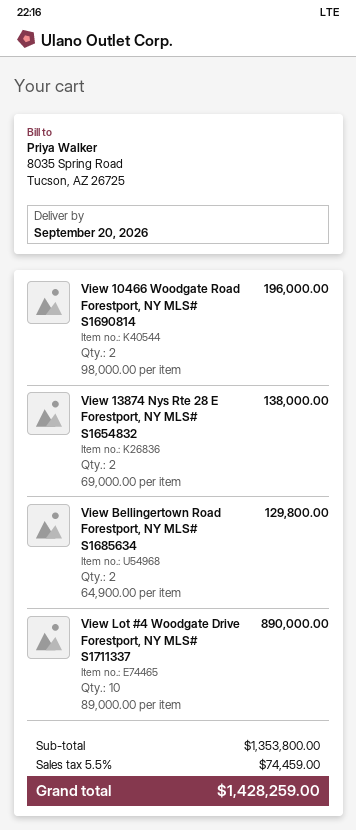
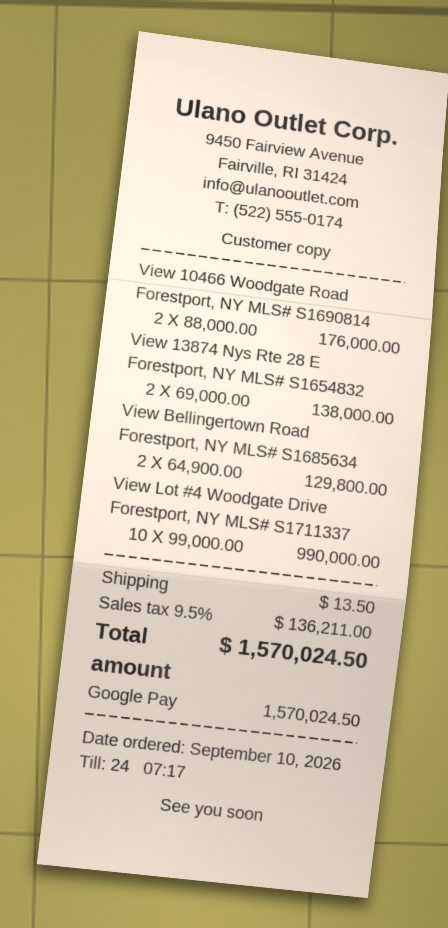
View 10466 Woodgate Road Forestport, NY MLS# S1690814: 2 x 98000.00 = 196000.00 -> 2 x 88000.00 = 176000.00
View Lot #4 Woodgate Drive Forestport, NY MLS# S1711337: 10 x 89000.00 = 890000.00 -> 10 x 99000.00 = 990000.00
shipping: none -> 13.50
tax: 5.5% = 74459.00 -> 9.5% = 136211.00
total: 1428259.00 -> 1570024.50

